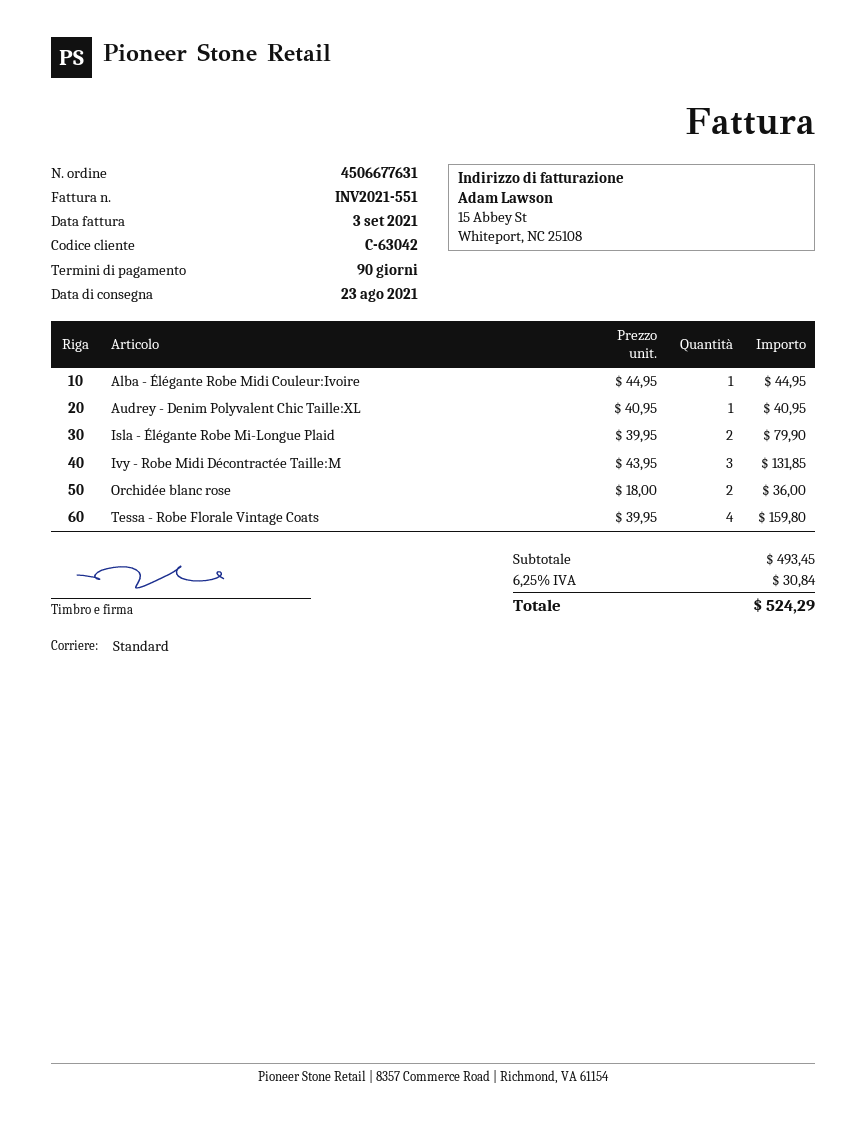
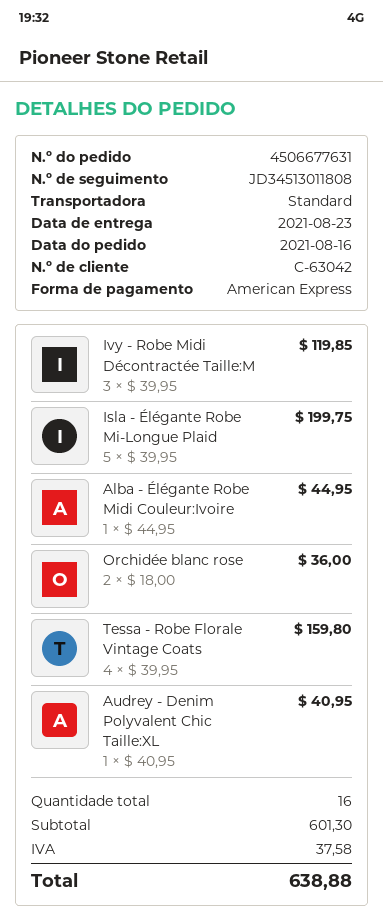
Isla - Élégante Robe Mi-Longue Plaid: 2 x 39.95 = 79.90 -> 5 x 39.95 = 199.75
Ivy - Robe Midi Décontractée Taille:M: 3 x 43.95 = 131.85 -> 3 x 39.95 = 119.85
subtotal: 493.45 -> 601.30
tax: 30.84 -> 37.58
total: 524.29 -> 638.88

